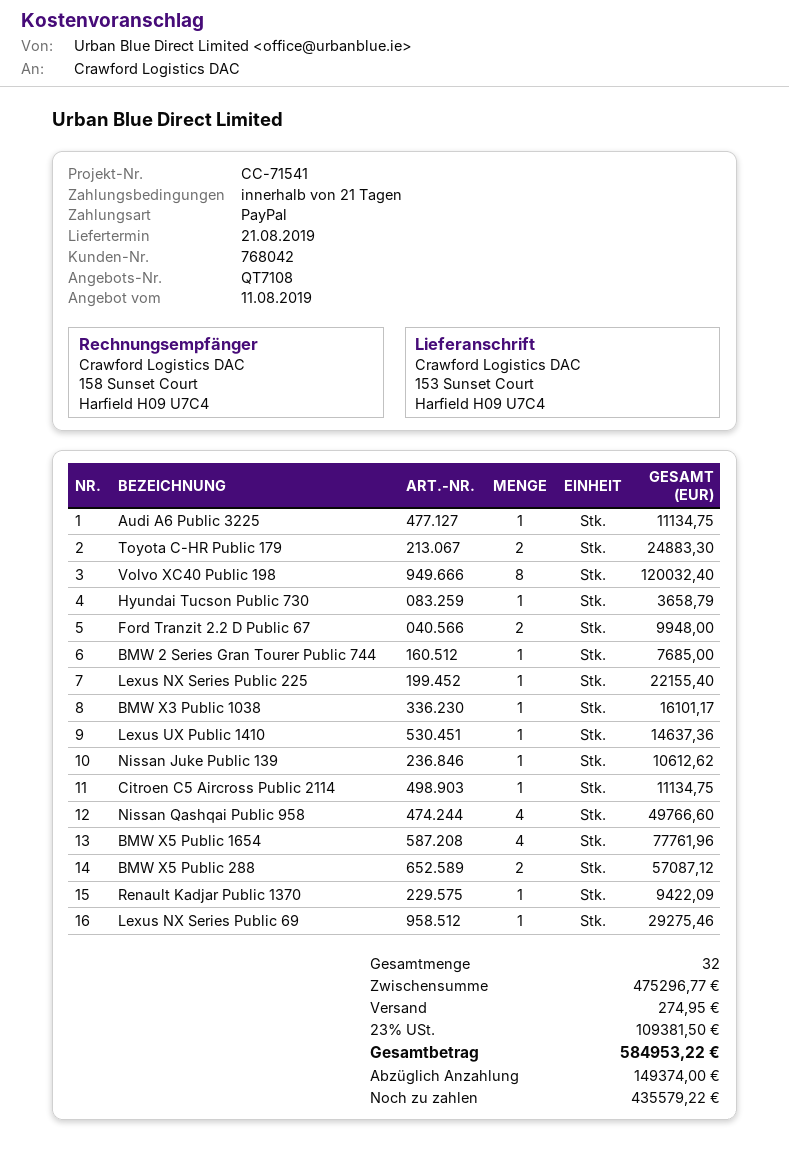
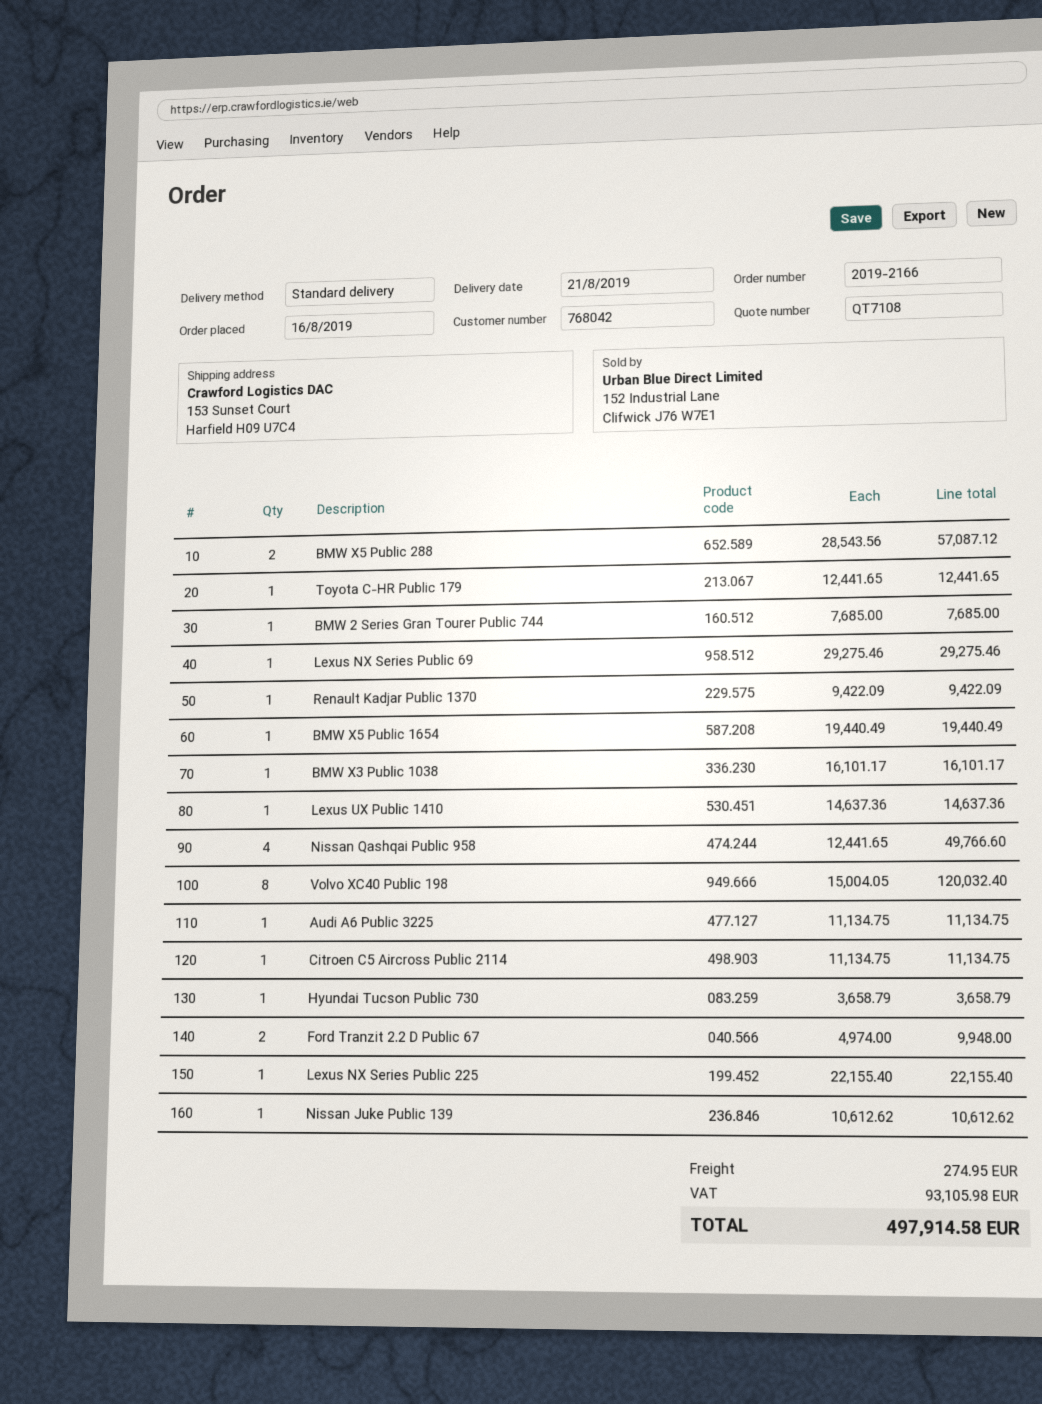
Toyota C-HR Public 179: 2 for 24883.30 -> 1 for 12441.65
BMW X5 Public 1654: 4 for 77761.96 -> 1 for 19440.49
tax: 109381.50 -> 93105.98
total: 584953.22 -> 497914.58

